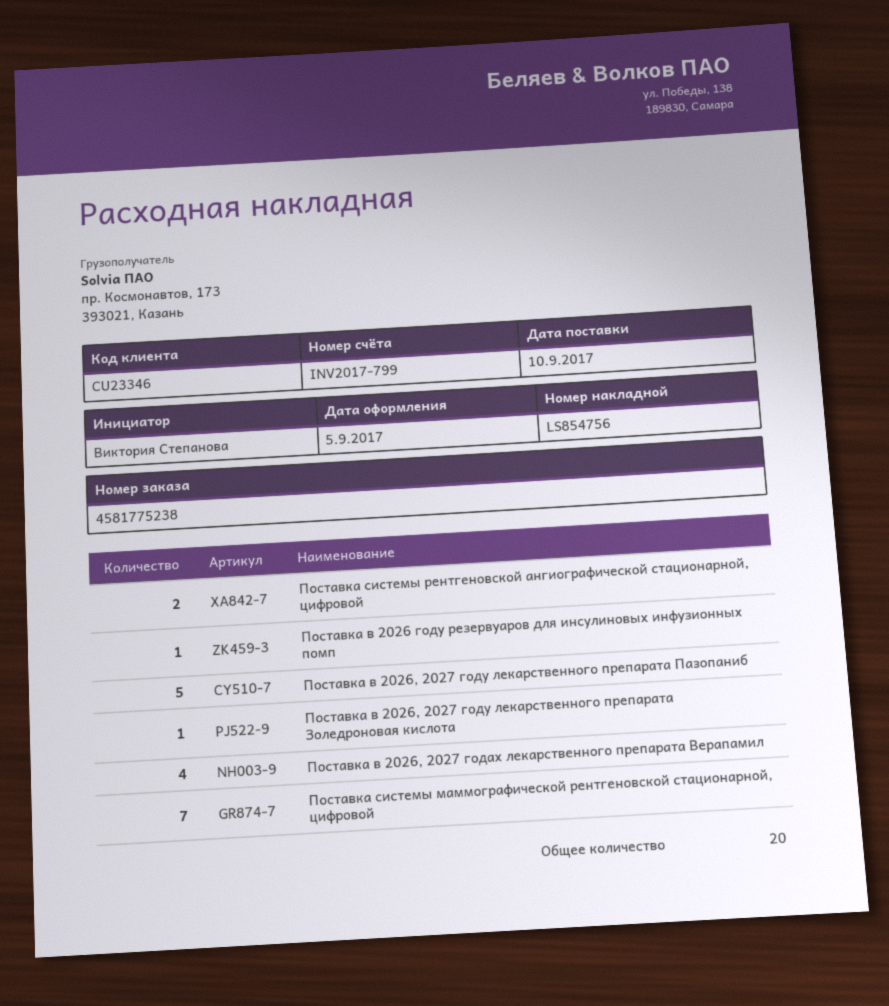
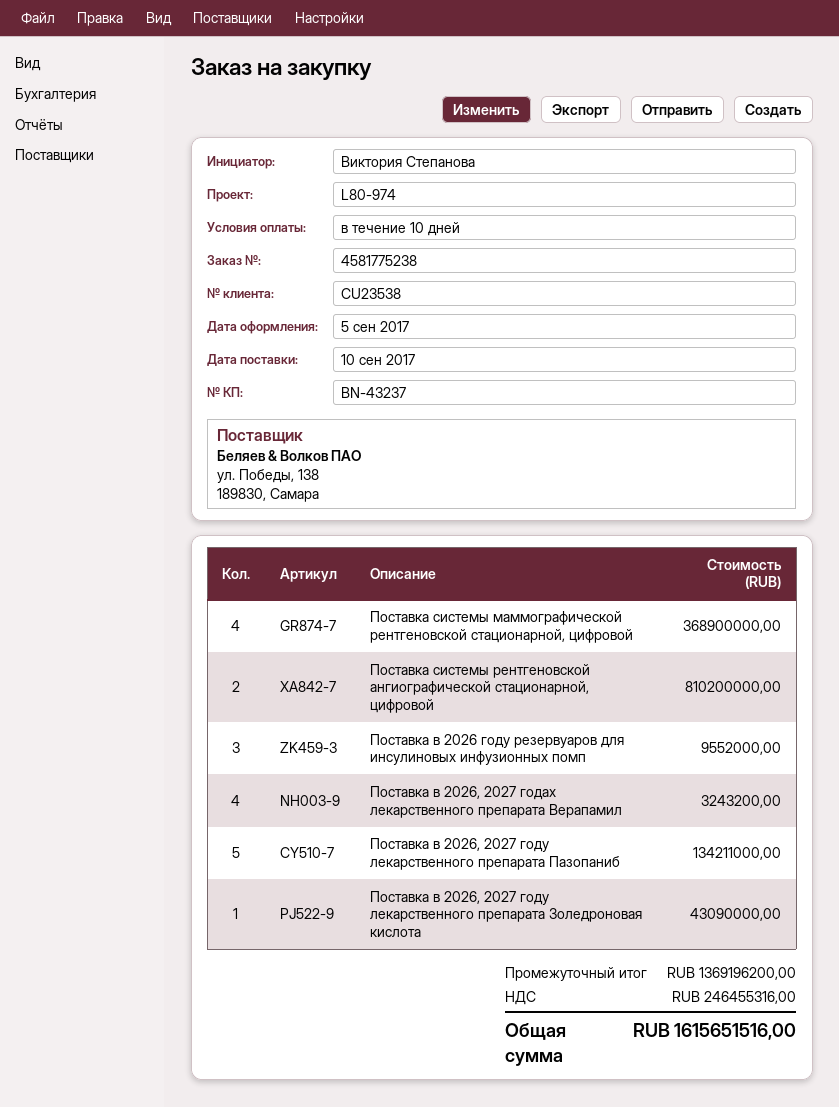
customer number: CU23346 -> CU23538
Поставка в 2026 году резервуаров для инсулиновых инфузионных помп: 1 -> 3
Поставка системы маммографической рентгеновской стационарной, цифровой: 7 -> 4

